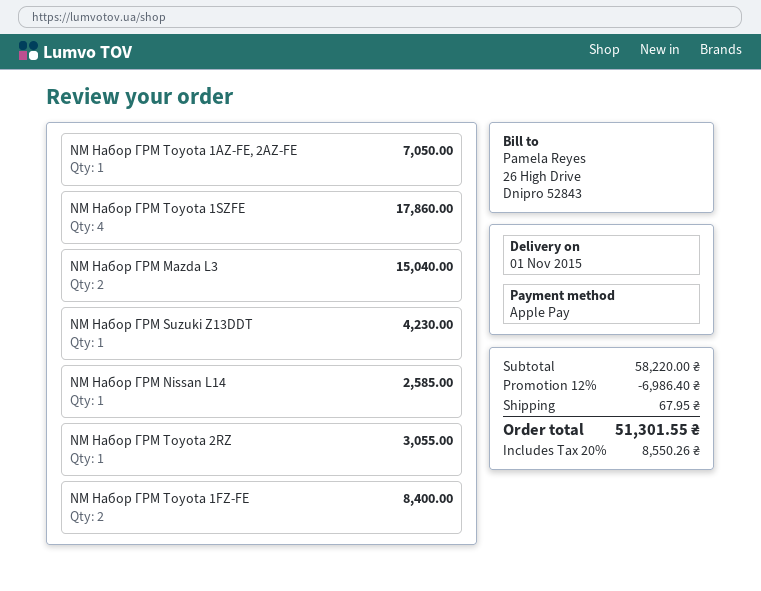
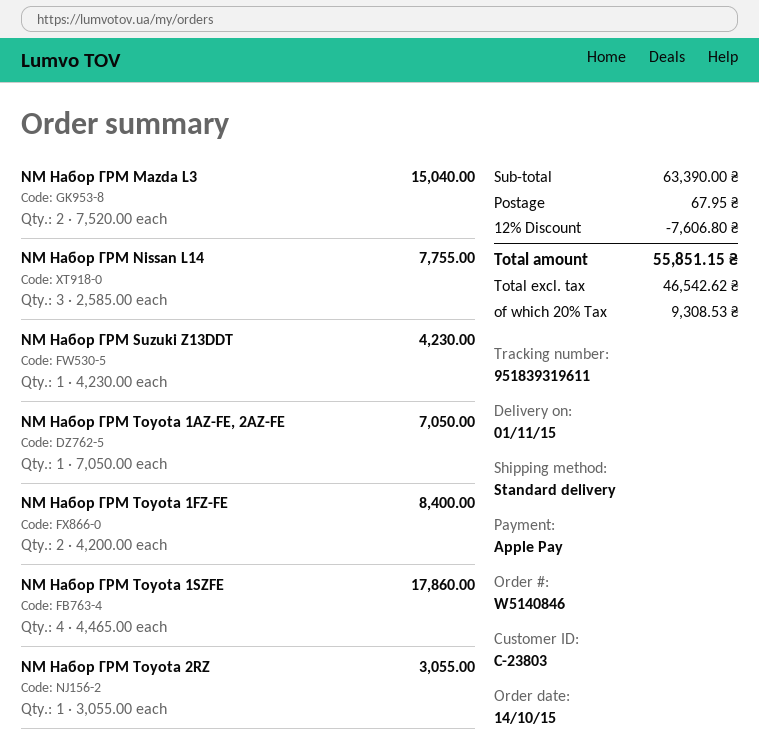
NM Набор ГРМ Nissan L14: 1 for 2585.00 -> 3 for 7755.00
subtotal: 58220.00 -> 63390.00
discount: 12% = 6986.40 -> 12% = 7606.80
tax: 20% = 8550.26 -> 20% = 9308.53
total: 51301.55 -> 55851.15

